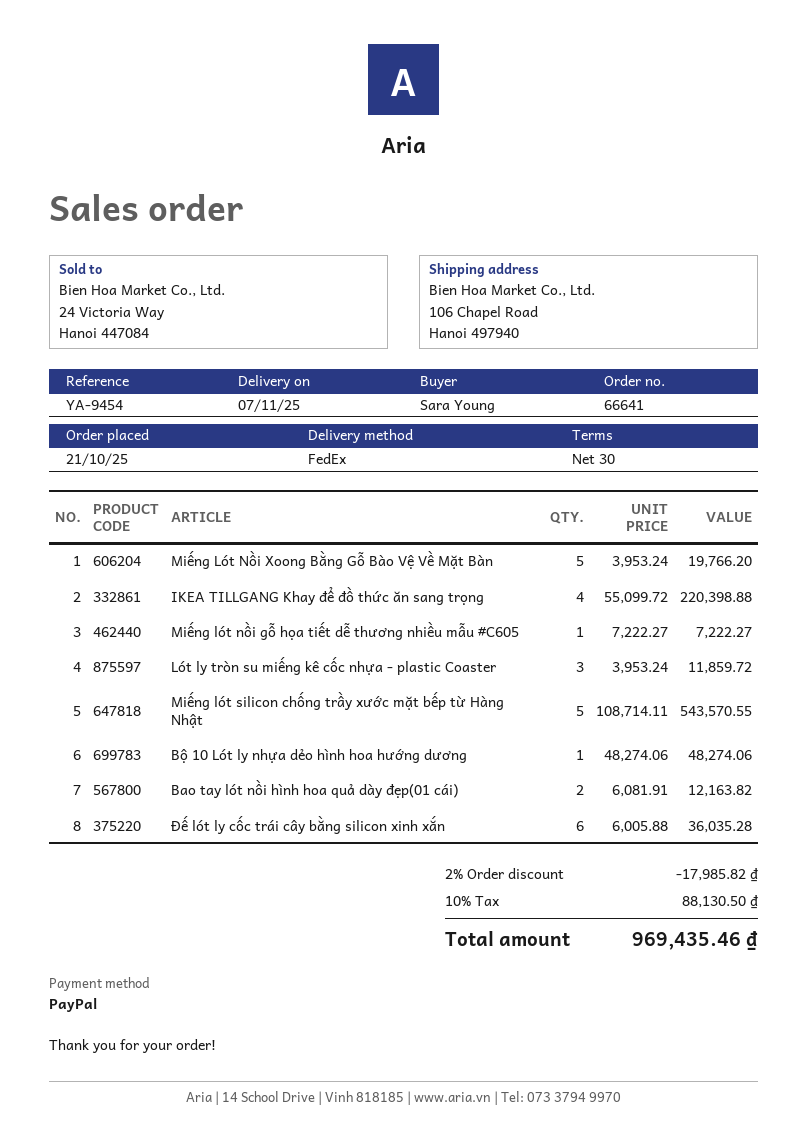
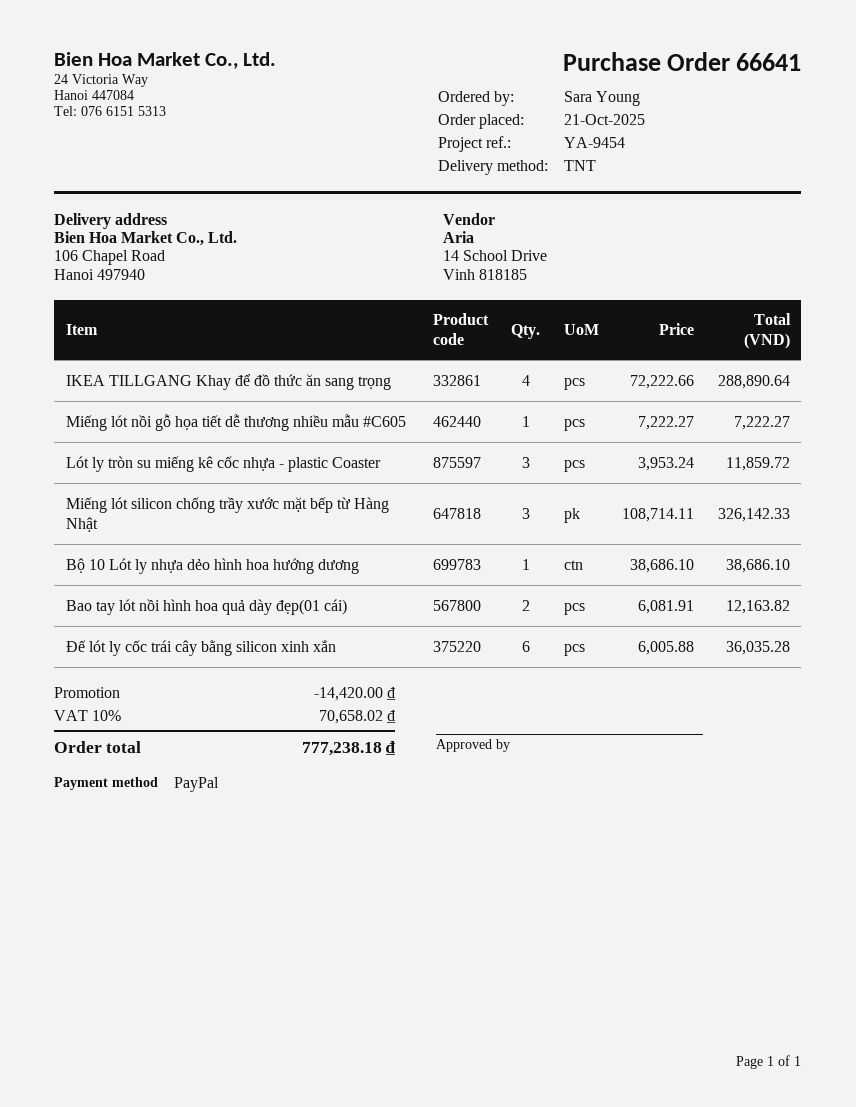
shipping method: FedEx -> TNT
Miếng Lót Nồi Xoong Bằng Gỗ Bào Vệ Về Mặt Bàn: 5 x 3953.24 = 19766.20 -> none
IKEA TILLGANG Khay để đồ thức ăn sang trọng: 4 x 55099.72 = 220398.88 -> 4 x 72222.66 = 288890.64
Miếng lót silicon chống trầy xước mặt bếp từ Hàng Nhật: 5 x 108714.11 = 543570.55 -> 3 x 108714.11 = 326142.33
Bộ 10 Lót ly nhựa dẻo hình hoa hướng dương: 1 x 48274.06 = 48274.06 -> 1 x 38686.10 = 38686.10
discount: 17985.82 -> 14420.00
tax: 10% = 88130.50 -> 10% = 70658.02
total: 969435.46 -> 777238.18

